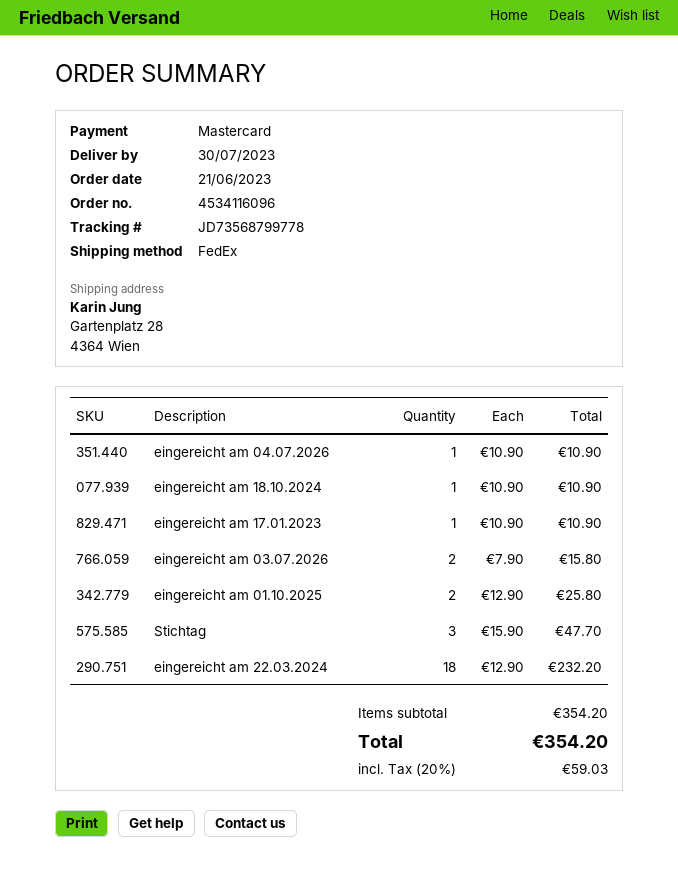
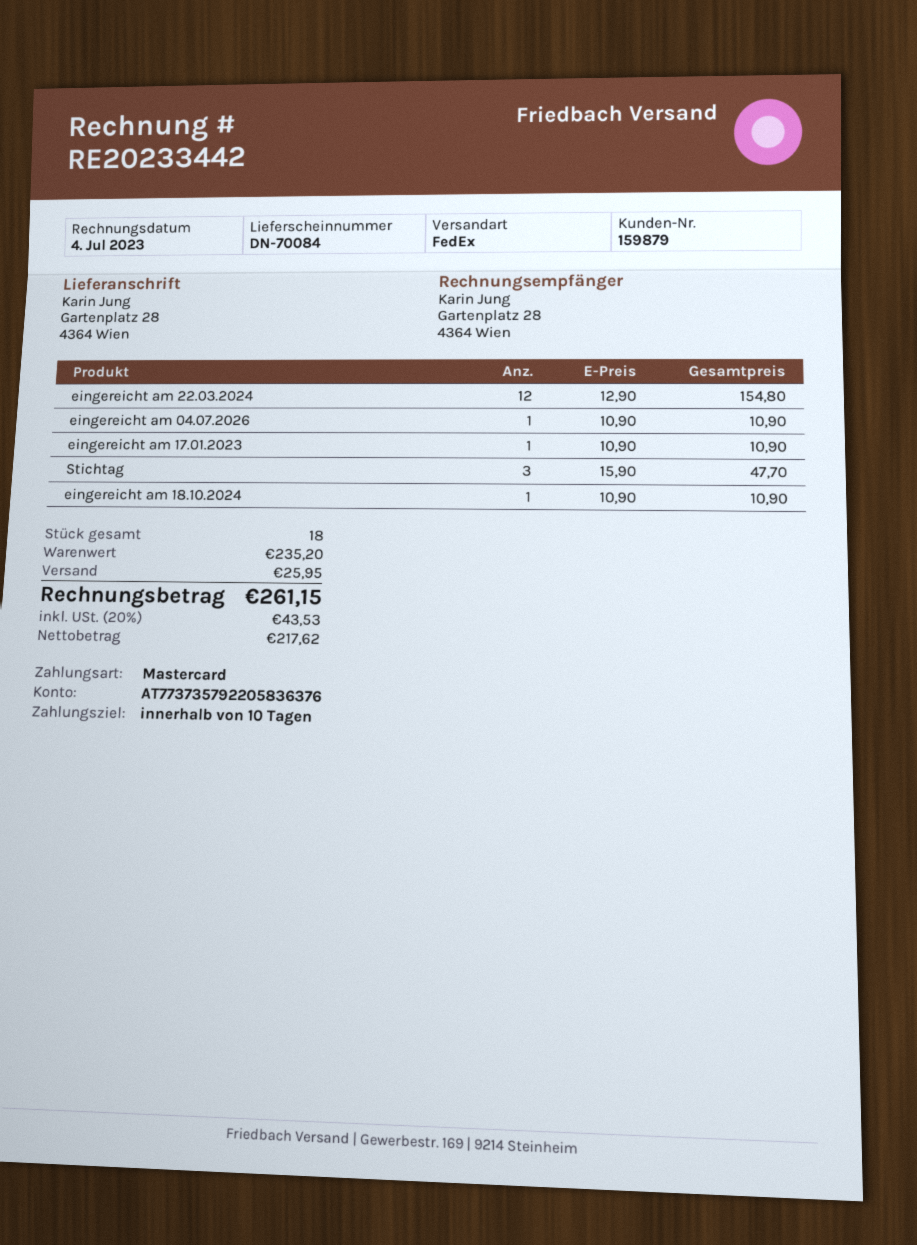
eingereicht am 03.07.2026: 2 x 7.90 = 15.80 -> none
eingereicht am 01.10.2025: 2 x 12.90 = 25.80 -> none
eingereicht am 22.03.2024: 18 x 12.90 = 232.20 -> 12 x 12.90 = 154.80
subtotal: 354.20 -> 235.20
shipping: none -> 25.95
tax: 20% = 59.03 -> 20% = 43.53
total: 354.20 -> 261.15

